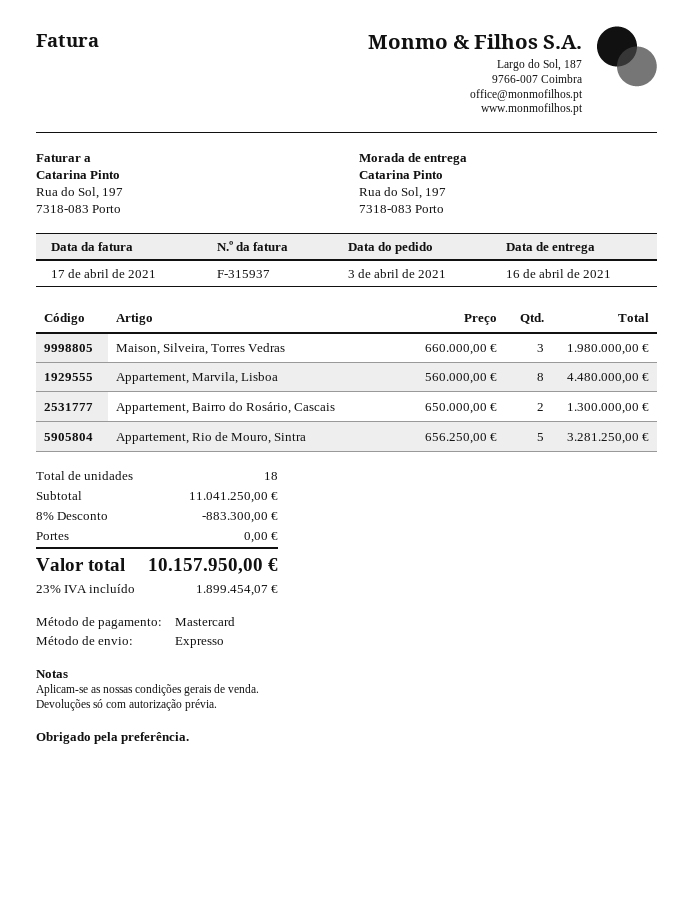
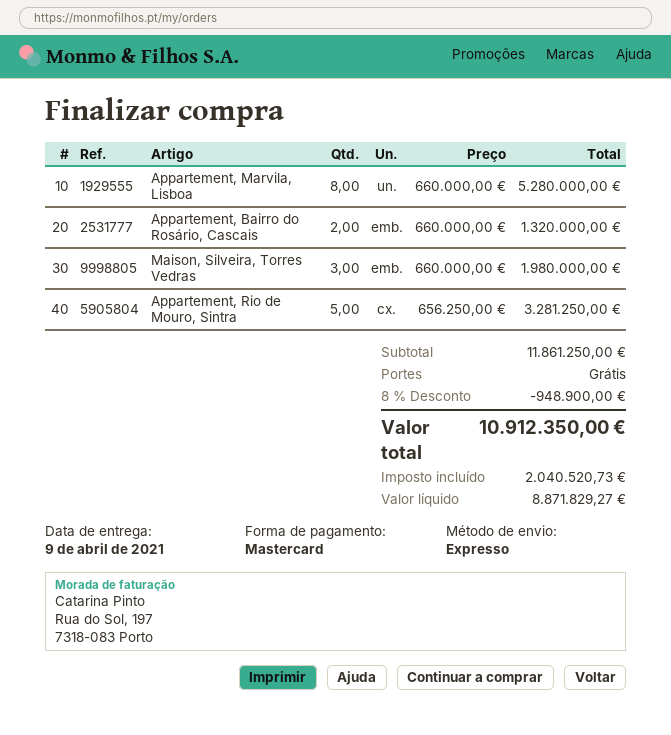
delivery date: 2021-04-16 -> 2021-04-09
Appartement, Marvila, Lisboa: 8 x 560000.00 = 4480000.00 -> 8 x 660000.00 = 5280000.00
Appartement, Bairro do Rosário, Cascais: 2 x 650000.00 = 1300000.00 -> 2 x 660000.00 = 1320000.00
subtotal: 11041250.00 -> 11861250.00
discount: 8% = 883300.00 -> 8% = 948900.00
tax: 1899454.07 -> 2040520.73
total: 10157950.00 -> 10912350.00

